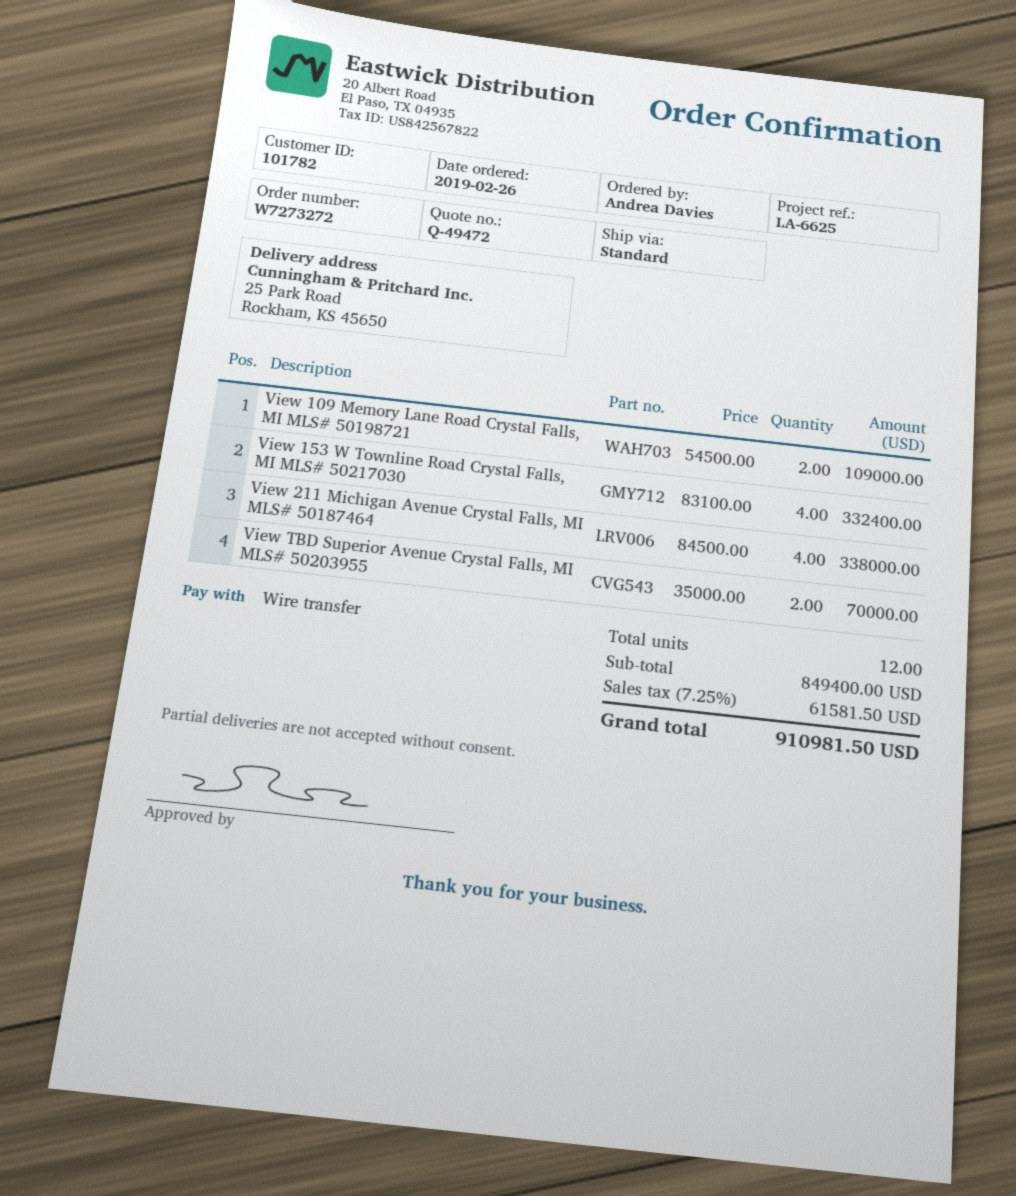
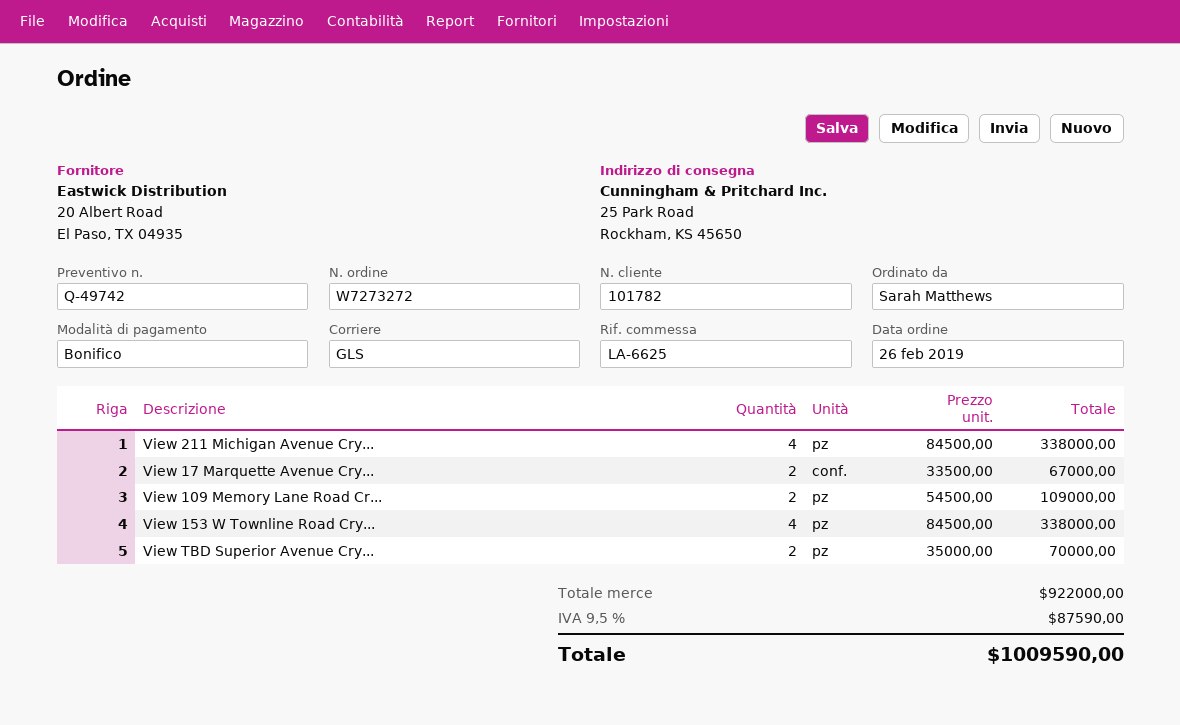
quote number: Q-49472 -> Q-49742
ordered by: Andrea Davies -> Sarah Matthews
shipping method: standard -> GLS
View 153 W Townline Road Crystal Falls, MI MLS# 50217030: 4 x 83100.00 = 332400.00 -> 4 x 84500.00 = 338000.00
View 17 Marquette Avenue Cry...: none -> 2 x 33500.00 = 67000.00
subtotal: 849400.00 -> 922000.00
tax: 7.25% = 61581.50 -> 9.5% = 87590.00
total: 910981.50 -> 1009590.00

